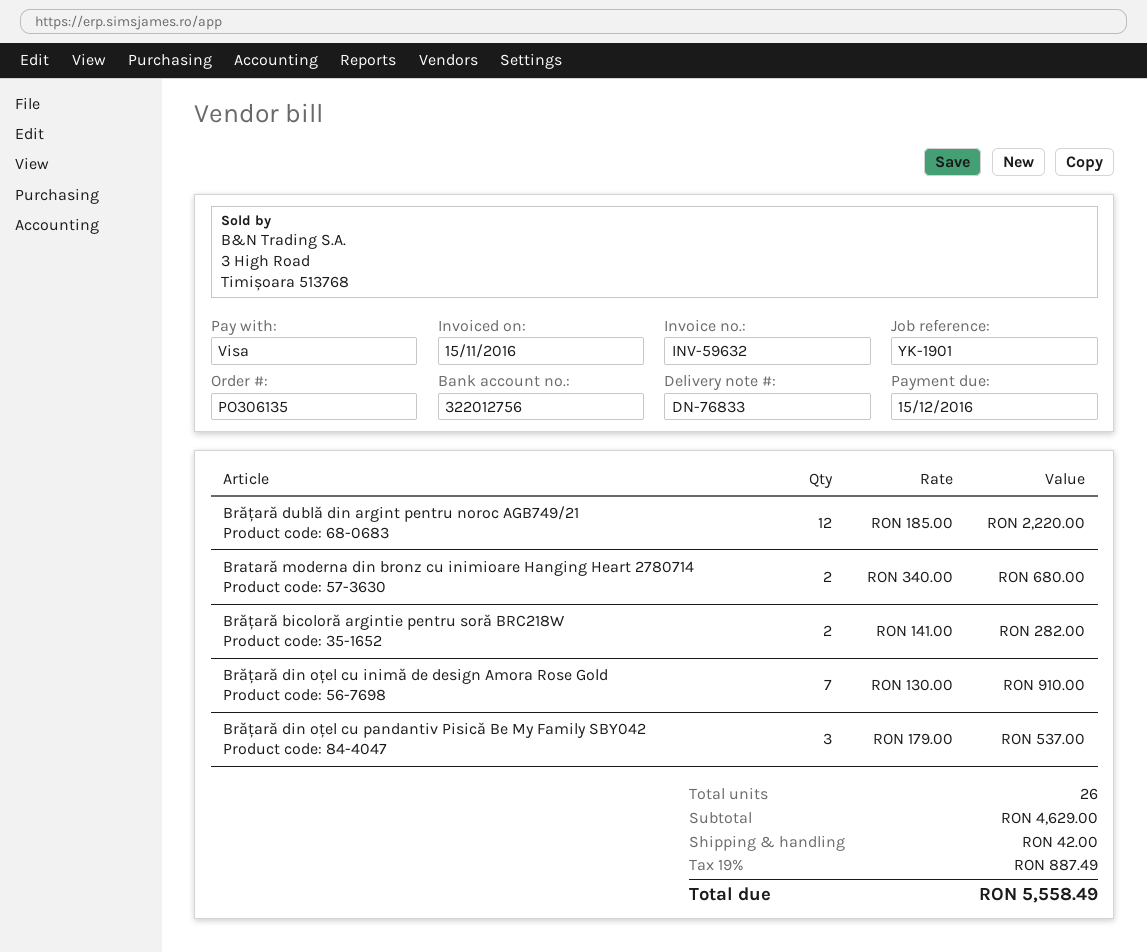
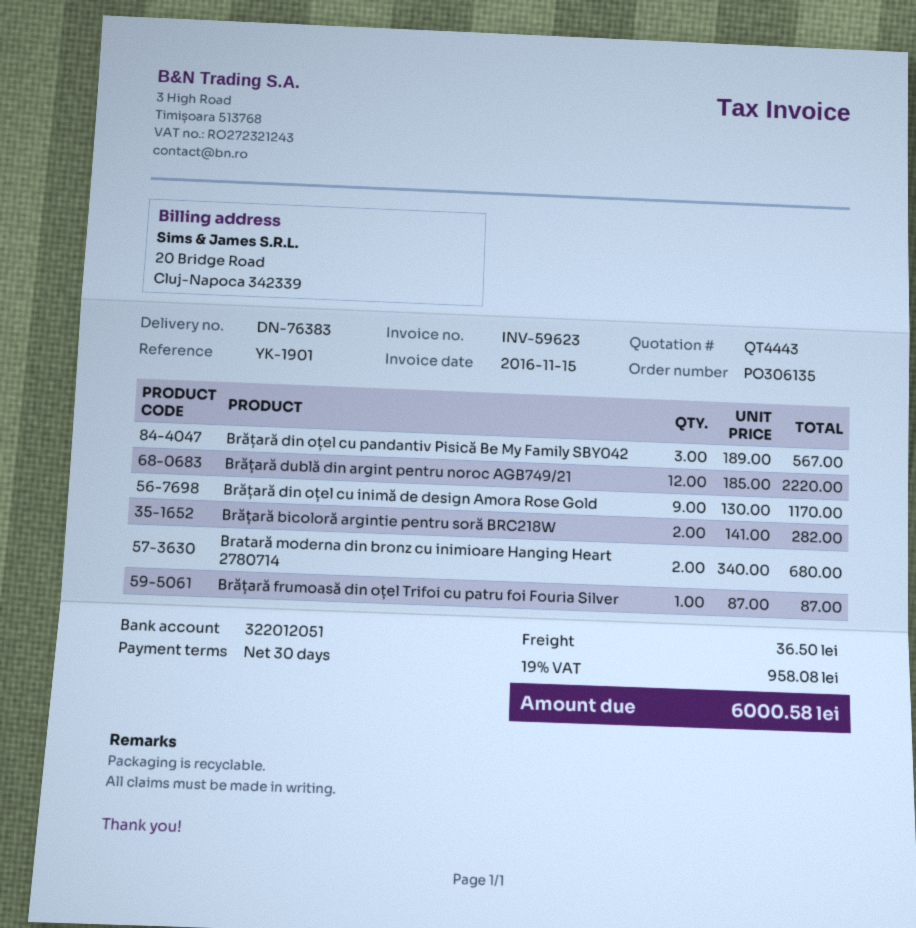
delivery note number: DN-76833 -> DN-76383
invoice number: INV-59632 -> INV-59623
bank account: 322012756 -> 322012051
Brățară din oțel cu inimă de design Amora Rose Gold: 7 x 130.00 = 910.00 -> 9 x 130.00 = 1170.00
Brățară din oțel cu pandantiv Pisică Be My Family SBY042: 3 x 179.00 = 537.00 -> 3 x 189.00 = 567.00
Brățară frumoasă din oțel Trifoi cu patru foi Fouria Silver: none -> 1 x 87.00 = 87.00
shipping: 42.00 -> 36.50
tax: 19% = 887.49 -> 19% = 958.08
total: 5558.49 -> 6000.58

